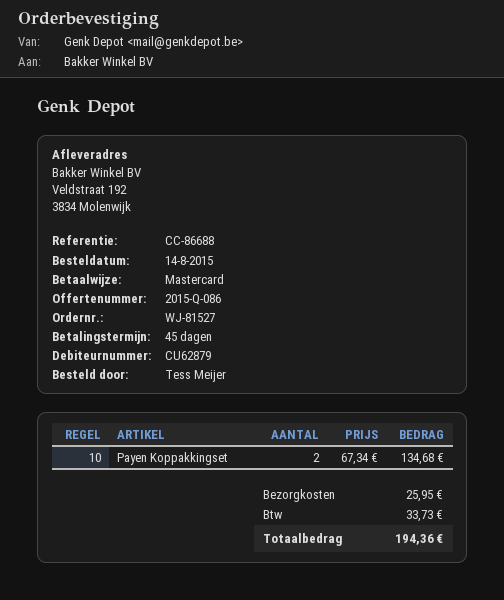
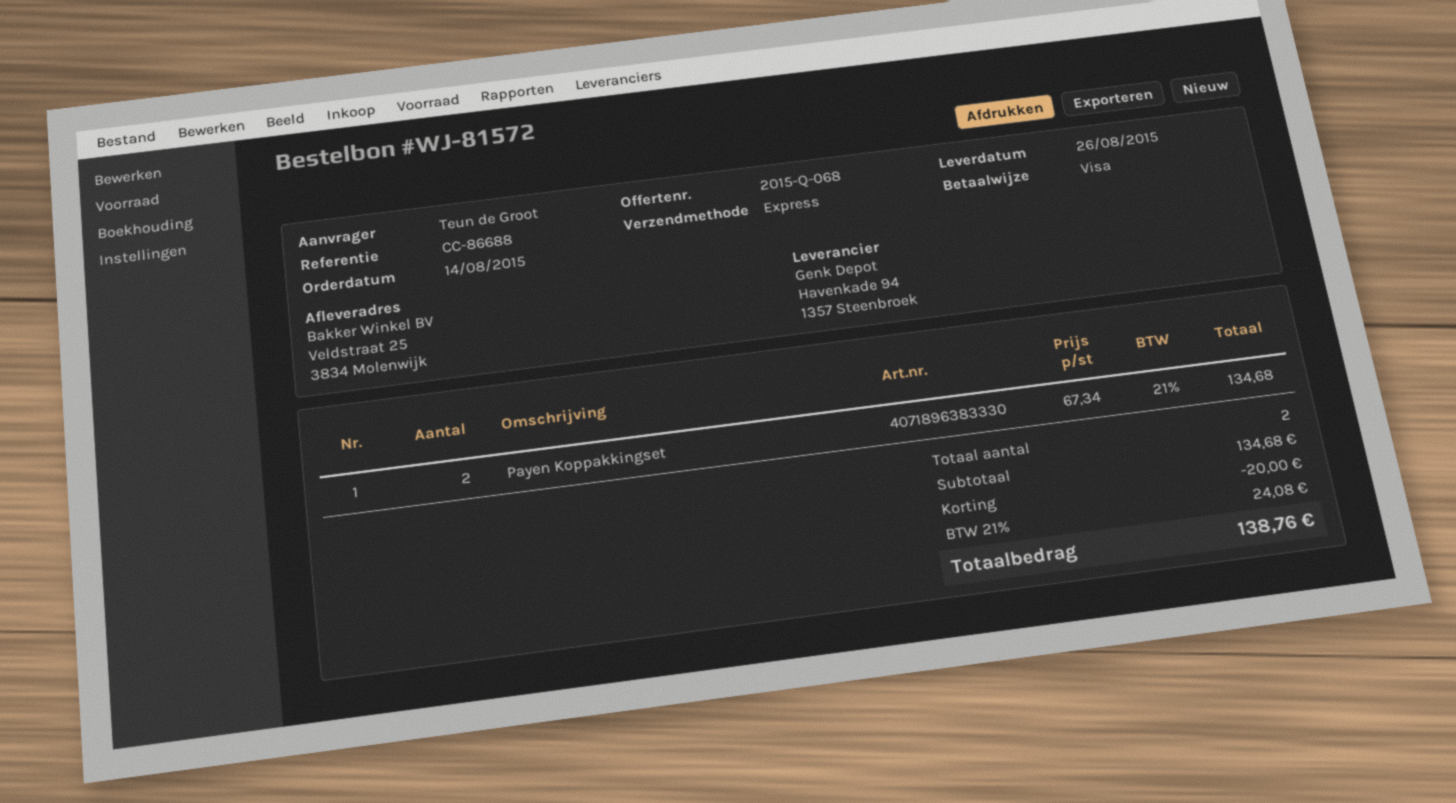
quote number: 2015-Q-086 -> 2015-Q-068
order number: WJ-81527 -> WJ-81572
ordered by: Tess Meijer -> Teun de Groot
payment method: Mastercard -> Visa
ship to: Veldstraat 192, 3834 Molenwijk -> Veldstraat 25, 3834 Molenwijk
discount: none -> 20.00
shipping: 25.95 -> none
tax: 33.73 -> 24.08
total: 194.36 -> 138.76

